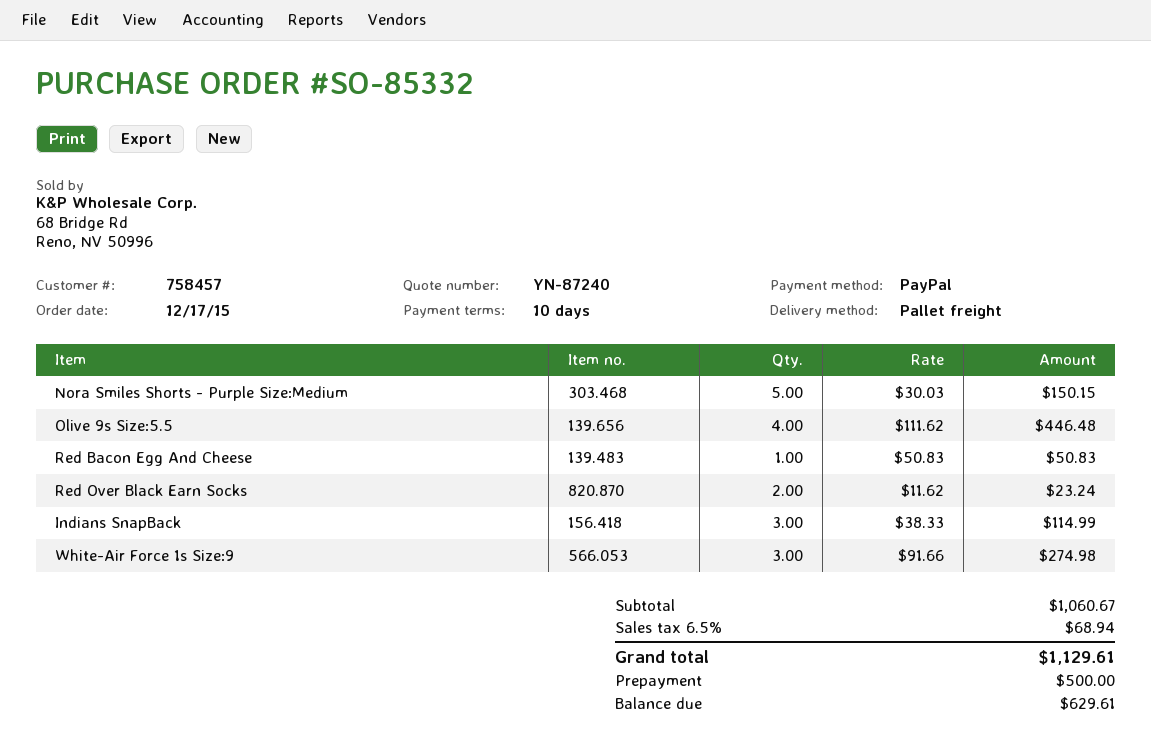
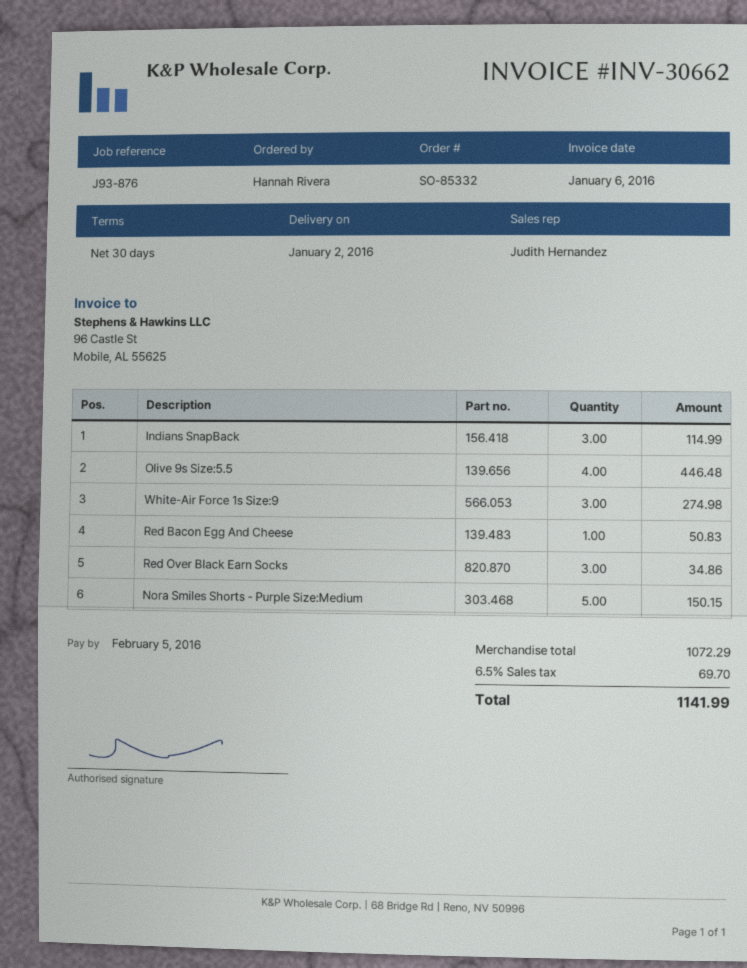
payment terms: 10 days -> 30 days
Red Over Black Earn Socks: 2 for 23.24 -> 3 for 34.86
subtotal: 1060.67 -> 1072.29
tax: 6.5% = 68.94 -> 6.5% = 69.70
total: 1129.61 -> 1141.99

